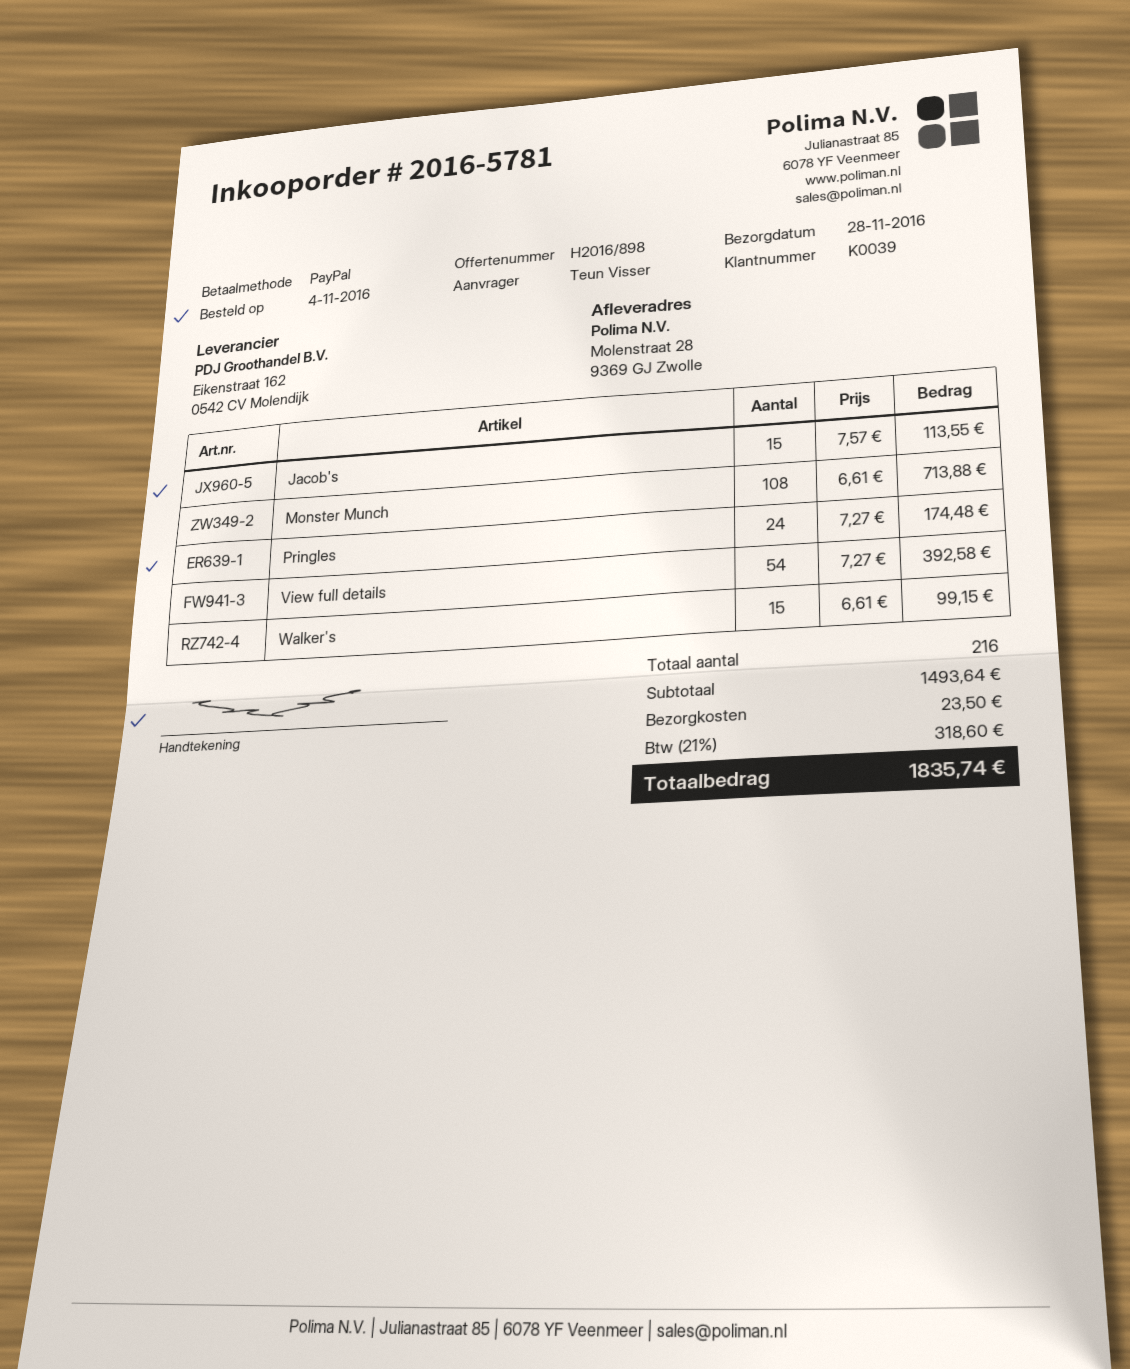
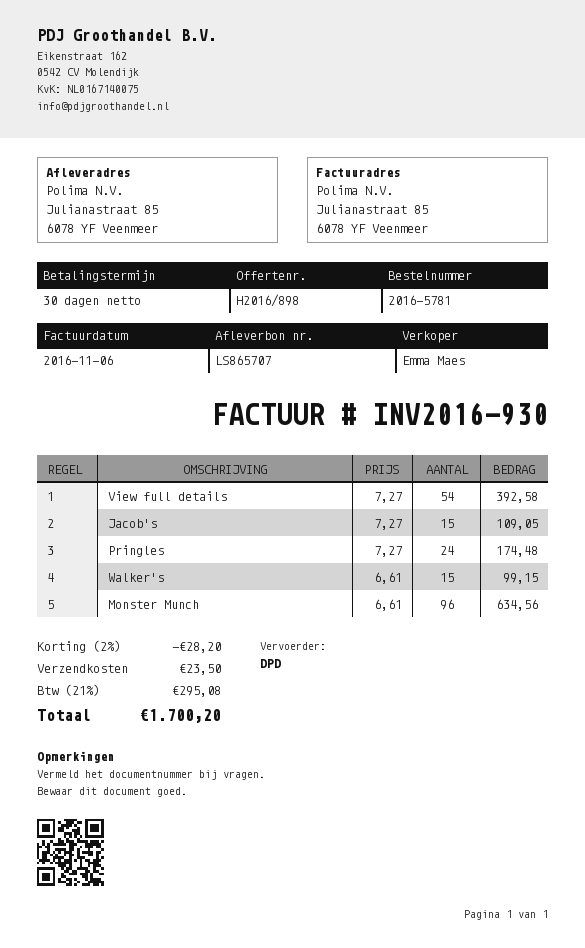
ship to: Molenstraat 28, 9369 GJ Zwolle -> Julianastraat 85, 6078 YF Veenmeer
Jacob's: 15 x 7.57 = 113.55 -> 15 x 7.27 = 109.05
Monster Munch: 108 x 6.61 = 713.88 -> 96 x 6.61 = 634.56
discount: none -> 2% = 28.20
tax: 21% = 318.60 -> 21% = 295.08
total: 1835.74 -> 1700.20

